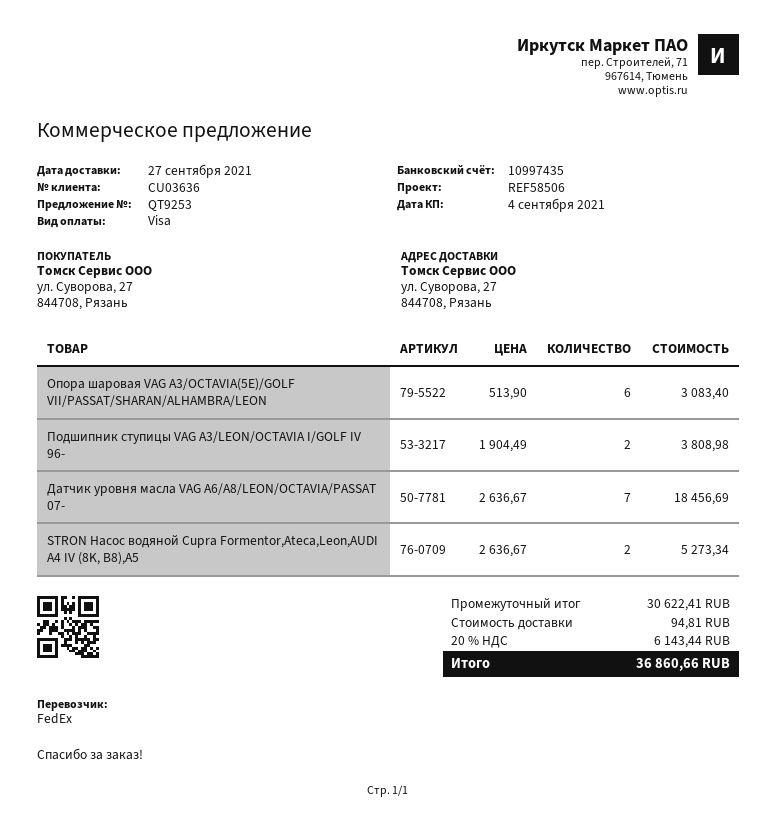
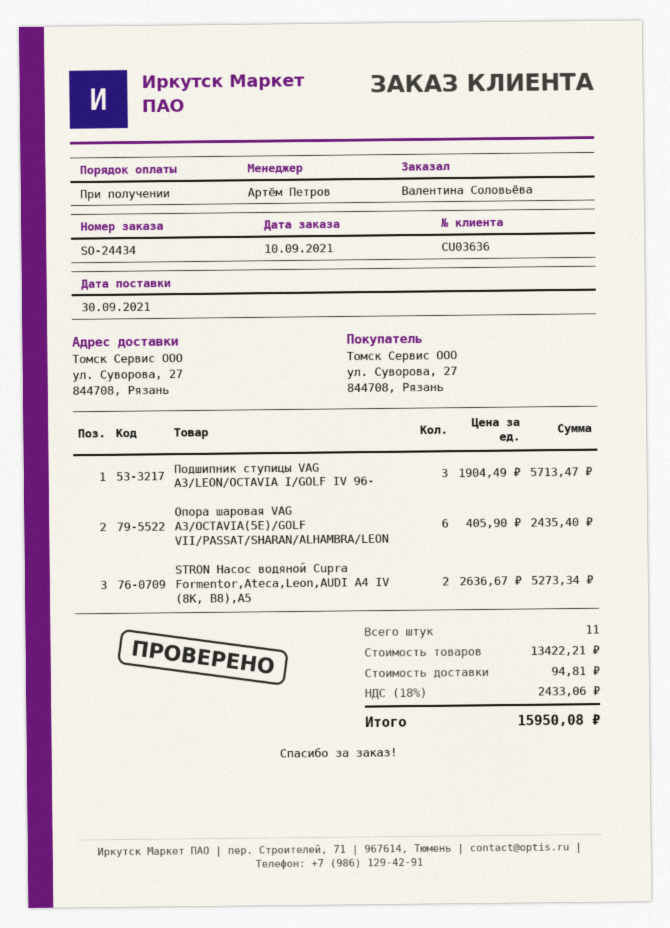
delivery date: 2021-09-27 -> 2021-09-30
Опора шаровая VAG A3/OCTAVIA(5E)/GOLF VII/PASSAT/SHARAN/ALHAMBRA/LEON: 6 x 513.90 = 3083.40 -> 6 x 405.90 = 2435.40
Подшипник ступицы VAG A3/LEON/OCTAVIA I/GOLF IV 96-: 2 x 1904.49 = 3808.98 -> 3 x 1904.49 = 5713.47
Датчик уровня масла VAG A6/A8/LEON/OCTAVIA/PASSAT 07-: 7 x 2636.67 = 18456.69 -> none
subtotal: 30622.41 -> 13422.21
tax: 20% = 6143.44 -> 18% = 2433.06
total: 36860.66 -> 15950.08

